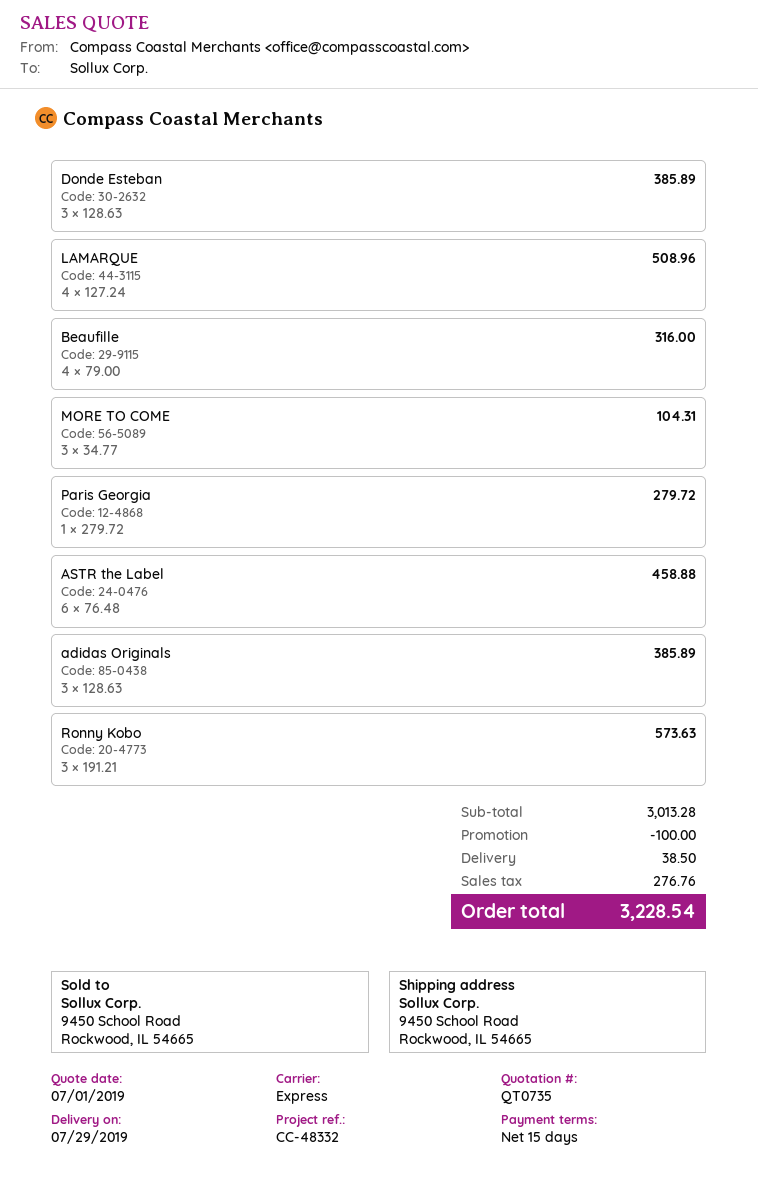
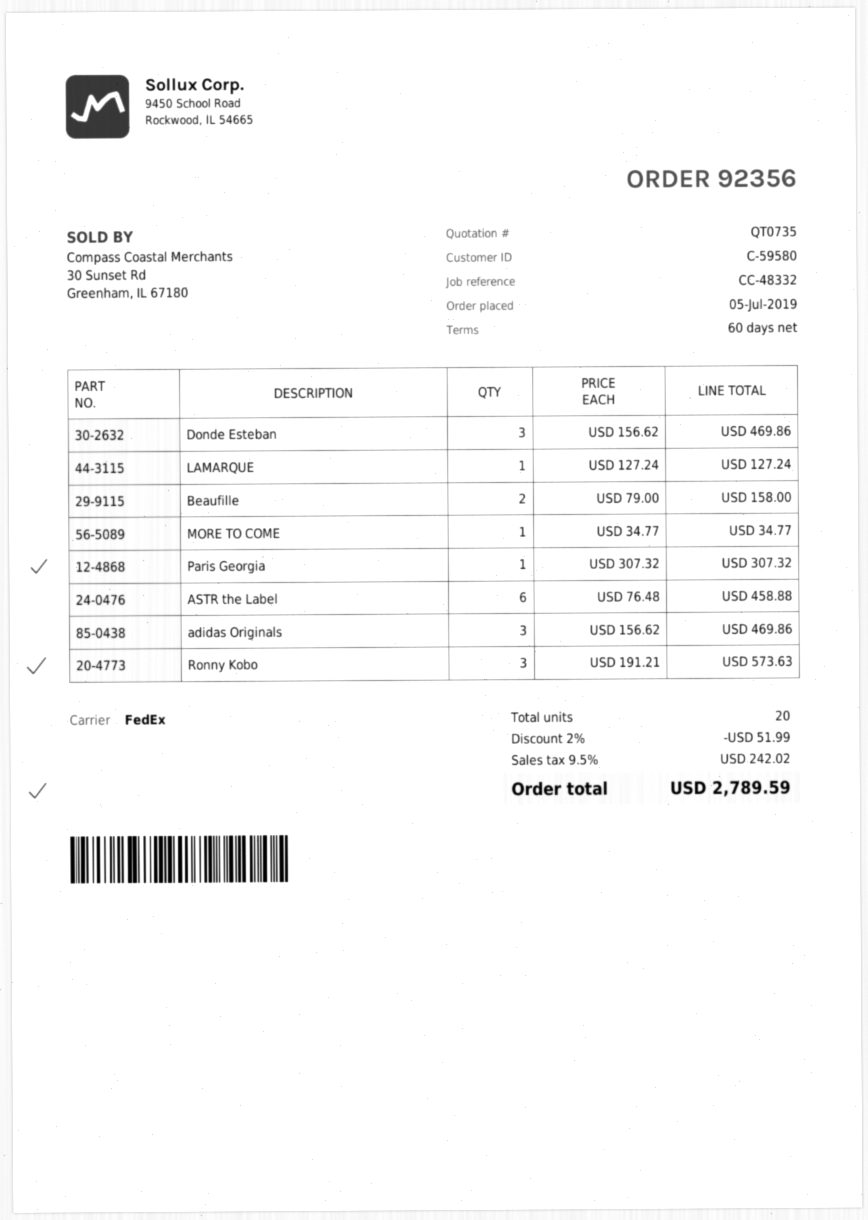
payment terms: 15 days -> 60 days
shipping method: express -> FedEx
Donde Esteban: 3 x 128.63 = 385.89 -> 3 x 156.62 = 469.86
LAMARQUE: 4 x 127.24 = 508.96 -> 1 x 127.24 = 127.24
Beaufille: 4 x 79.00 = 316.00 -> 2 x 79.00 = 158.00
MORE TO COME: 3 x 34.77 = 104.31 -> 1 x 34.77 = 34.77
Paris Georgia: 1 x 279.72 = 279.72 -> 1 x 307.32 = 307.32
adidas Originals: 3 x 128.63 = 385.89 -> 3 x 156.62 = 469.86
discount: 100.00 -> 51.99
shipping: 38.50 -> none
tax: 276.76 -> 242.02
total: 3228.54 -> 2789.59

